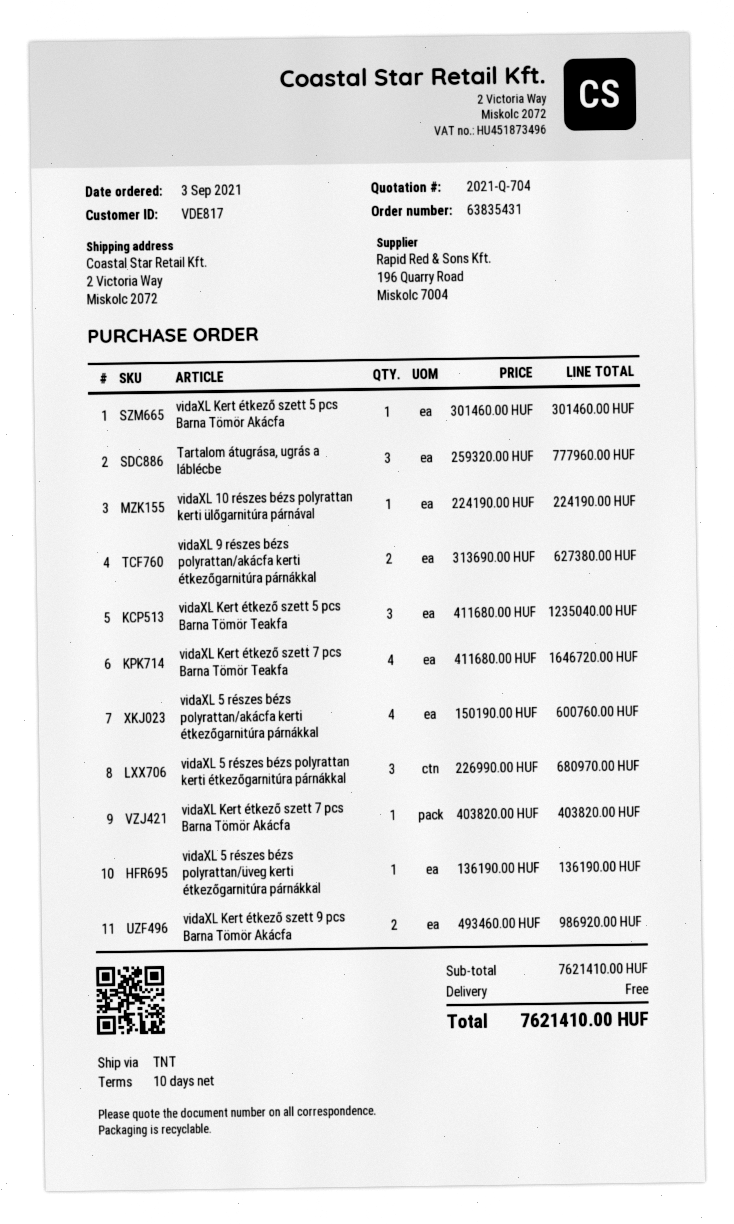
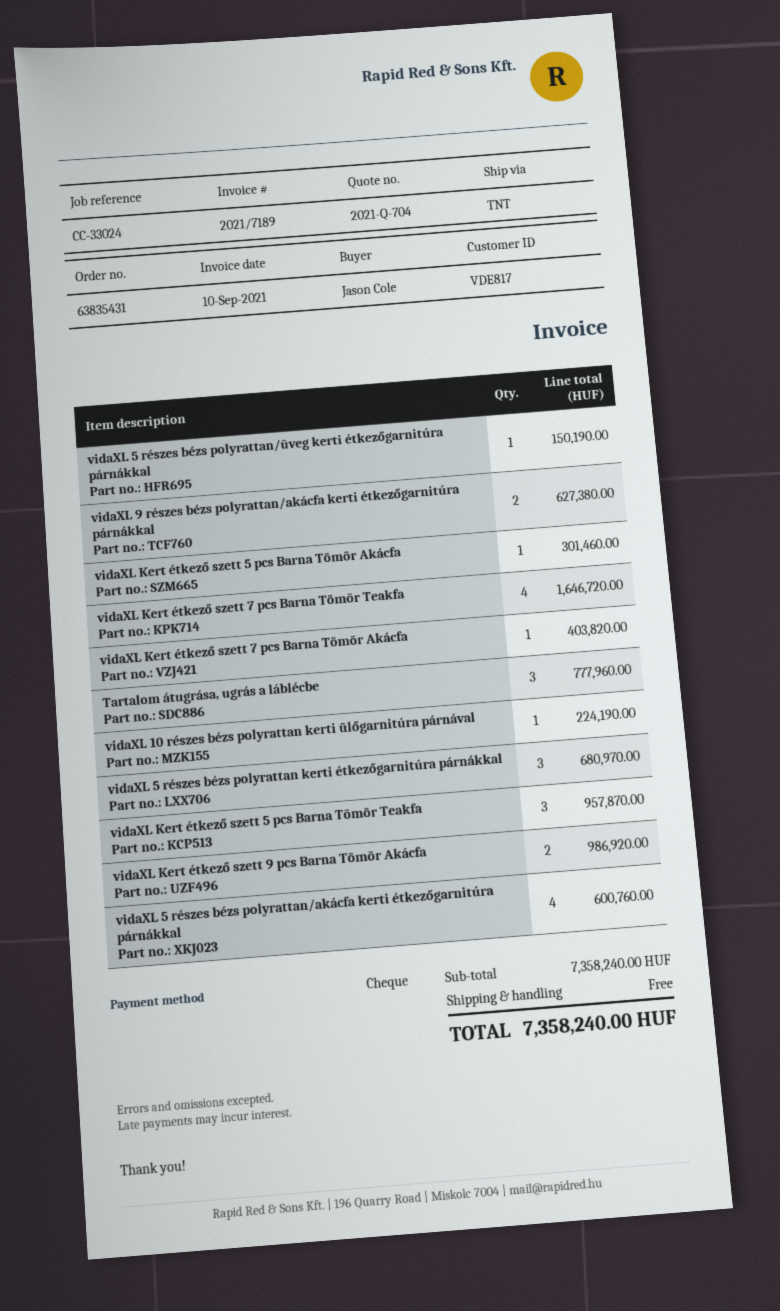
vidaXL Kert étkező szett 5 pcs Barna Tömör Teakfa: 3 for 1235040.00 -> 3 for 957870.00
vidaXL 5 részes bézs polyrattan/üveg kerti étkezőgarnitúra párnákkal: 1 for 136190.00 -> 1 for 150190.00
subtotal: 7621410.00 -> 7358240.00
total: 7621410.00 -> 7358240.00

